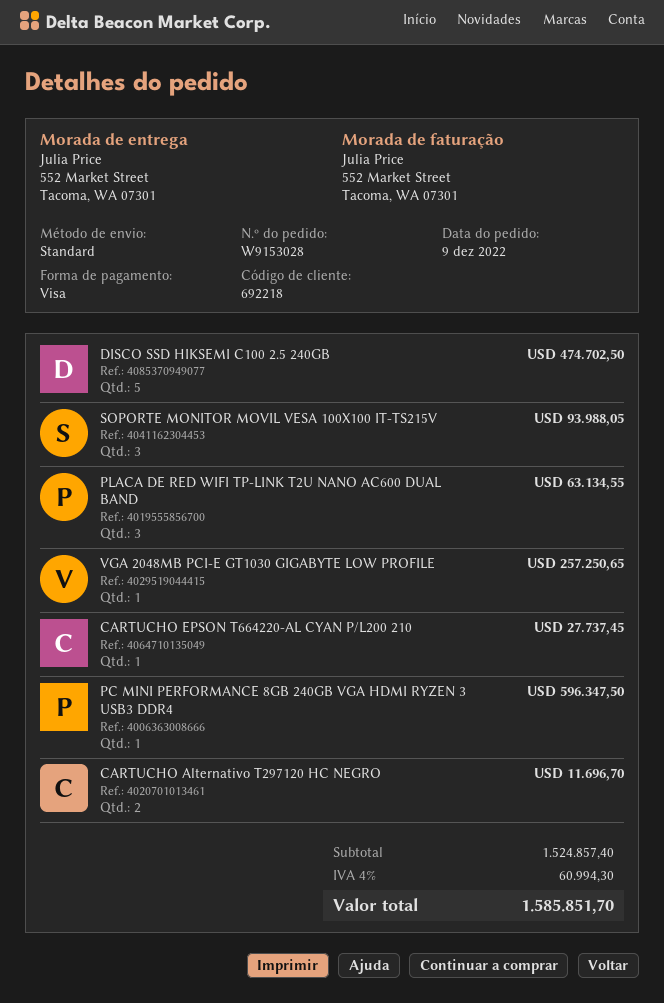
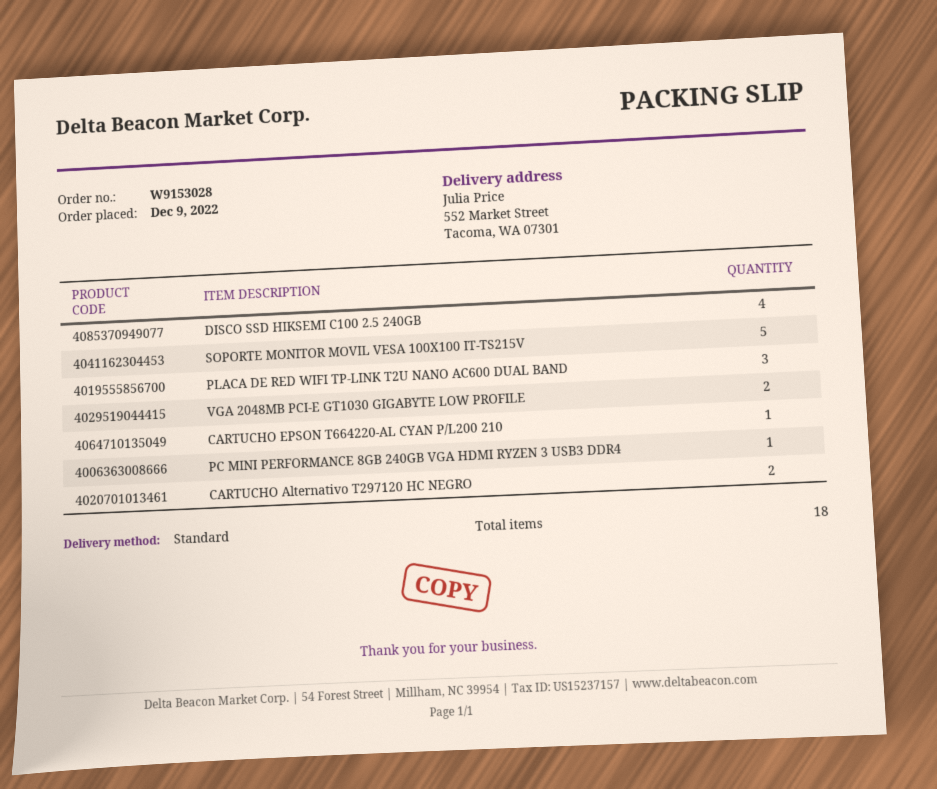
DISCO SSD HIKSEMI C100 2.5 240GB: 5 -> 4
SOPORTE MONITOR MOVIL VESA 100X100 IT-TS215V: 3 -> 5
VGA 2048MB PCI-E GT1030 GIGABYTE LOW PROFILE: 1 -> 2

